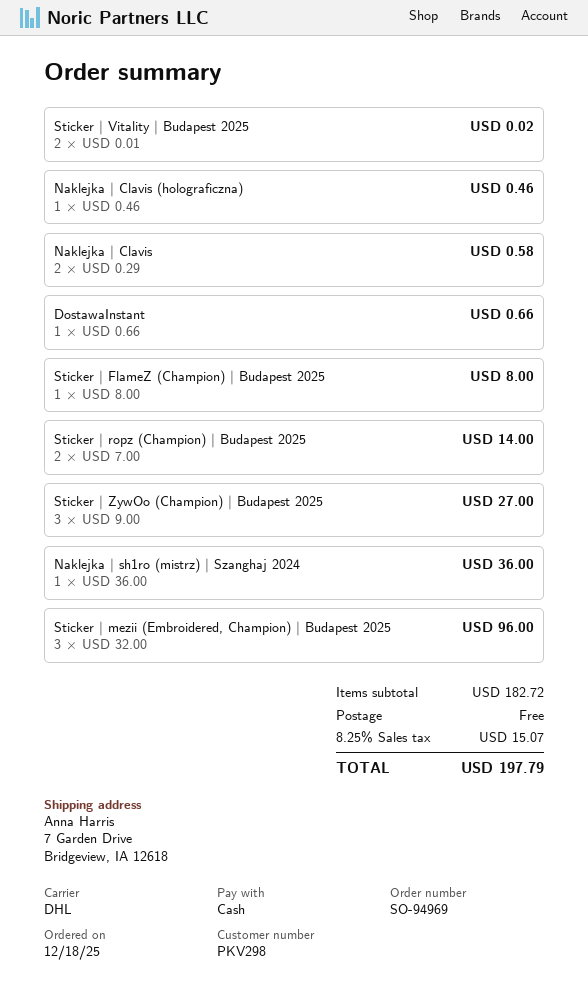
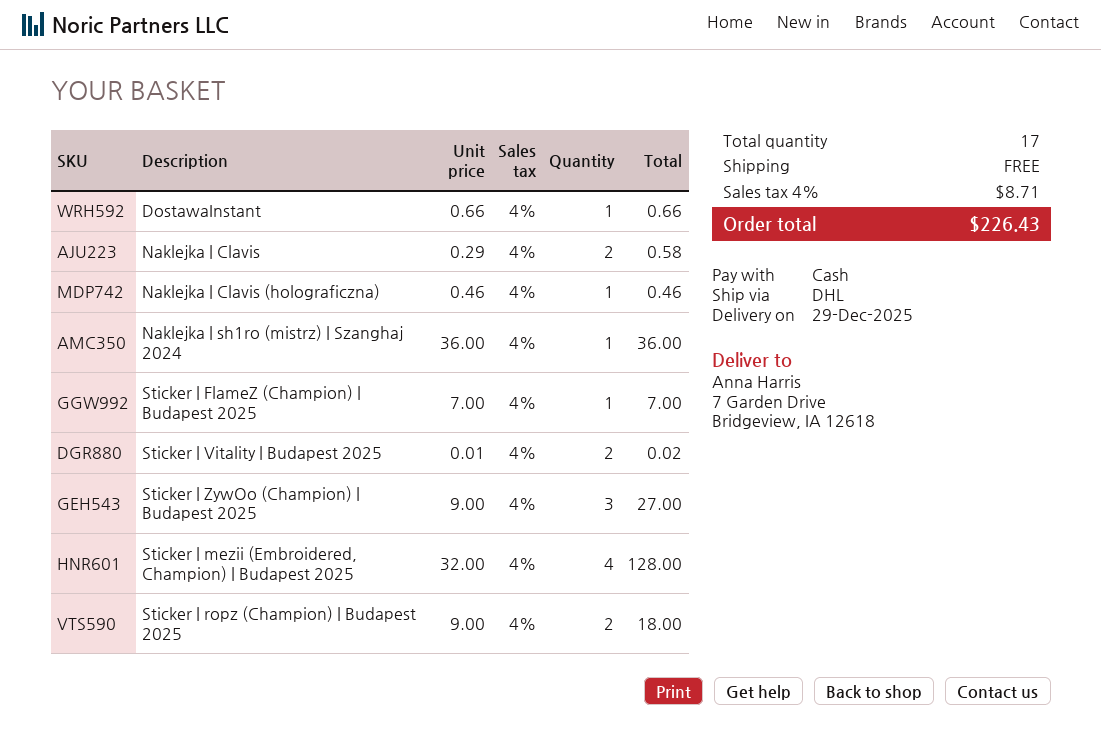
Sticker | FlameZ (Champion) | Budapest 2025: 1 x 8.00 = 8.00 -> 1 x 7.00 = 7.00
Sticker | ropz (Champion) | Budapest 2025: 2 x 7.00 = 14.00 -> 2 x 9.00 = 18.00
Sticker | mezii (Embroidered, Champion) | Budapest 2025: 3 x 32.00 = 96.00 -> 4 x 32.00 = 128.00
tax: 8.25% = 15.07 -> 4% = 8.71
total: 197.79 -> 226.43

